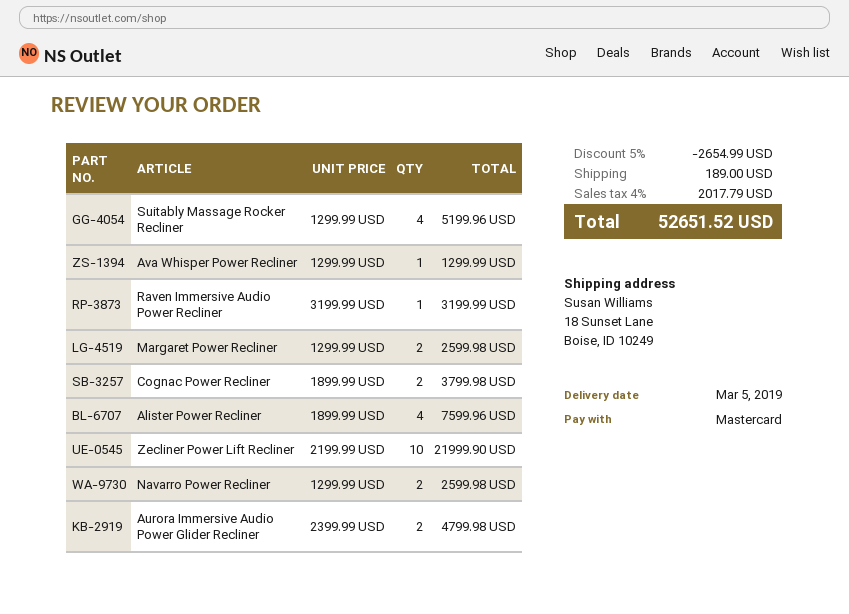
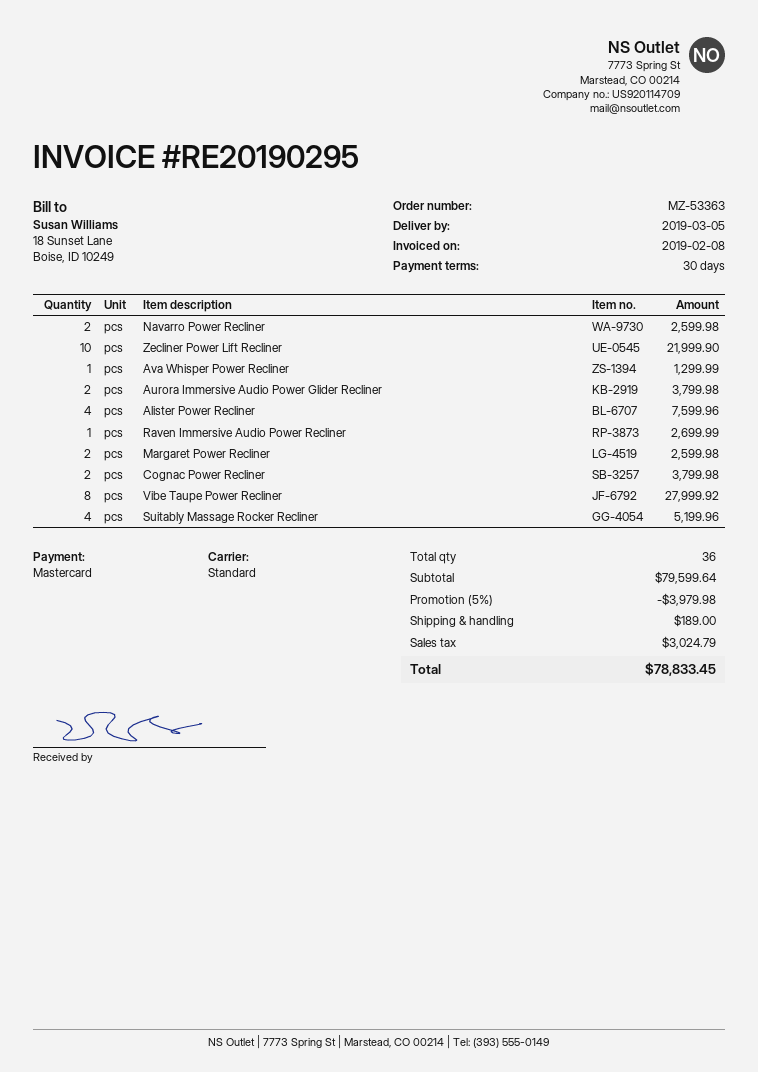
Raven Immersive Audio Power Recliner: 1 for 3199.99 -> 1 for 2699.99
Aurora Immersive Audio Power Glider Recliner: 2 for 4799.98 -> 2 for 3799.98
Vibe Taupe Power Recliner: none -> 8 for 27999.92
discount: 5% = 2654.99 -> 5% = 3979.98
tax: 2017.79 -> 3024.79
total: 52651.52 -> 78833.45

